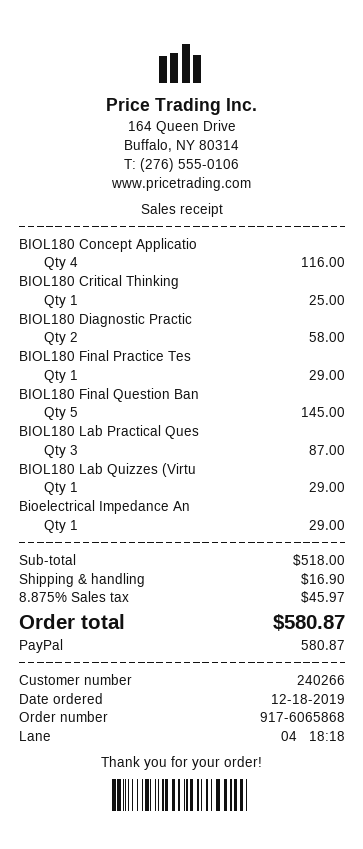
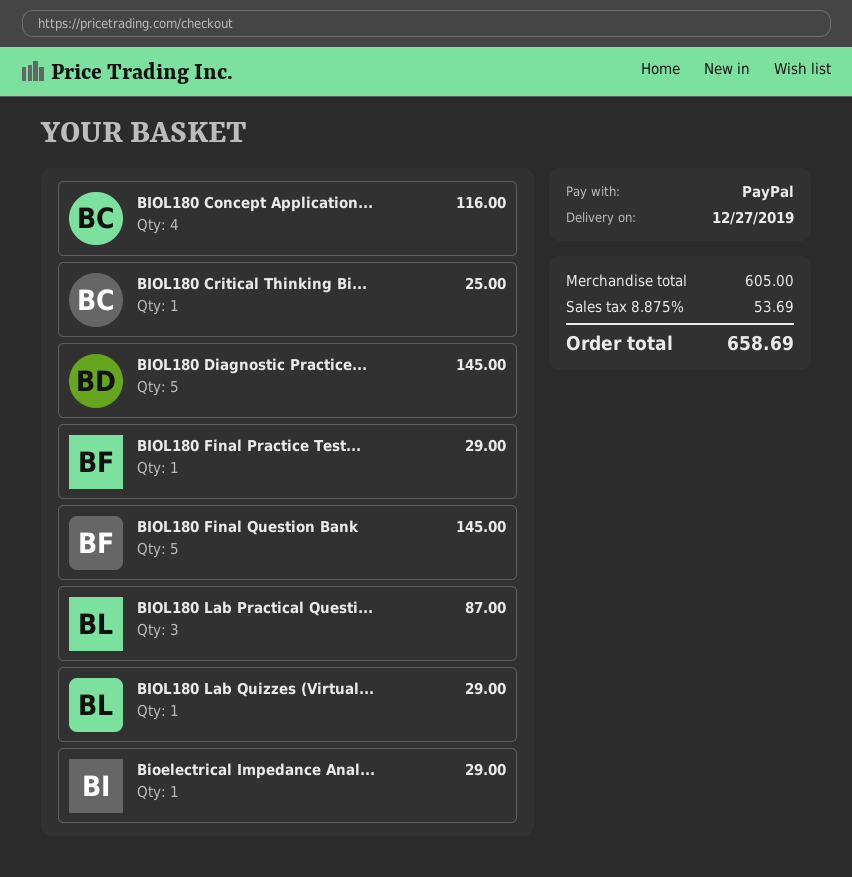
BIOL180 Diagnostic Practic: 2 for 58.00 -> 5 for 145.00
subtotal: 518.00 -> 605.00
shipping: 16.90 -> none
tax: 8.875% = 45.97 -> 8.875% = 53.69
total: 580.87 -> 658.69

